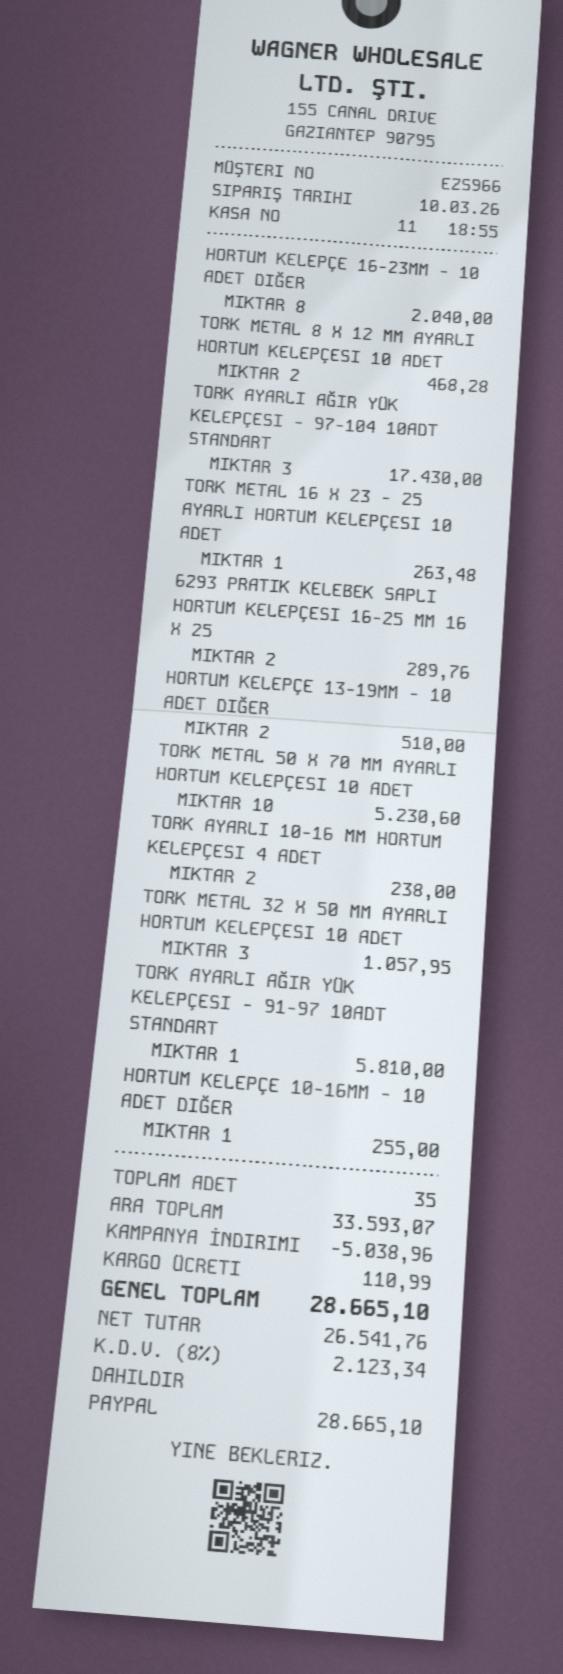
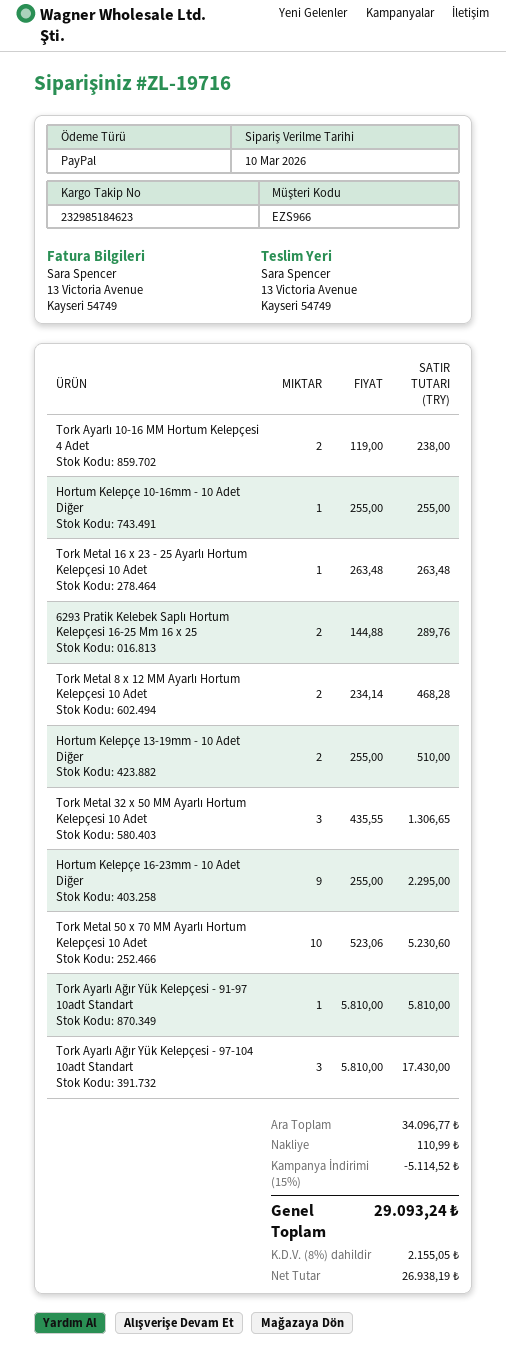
HORTUM KELEPÇE 16-23MM - 10 ADET DIĞER: 8 for 2040.00 -> 9 for 2295.00
TORK METAL 32 X 50 MM AYARLI HORTUM KELEPÇESI 10 ADET: 3 for 1057.95 -> 3 for 1306.65
subtotal: 33593.07 -> 34096.77
discount: 5038.96 -> 5114.52
net: 26541.76 -> 26938.19
tax: 8% = 2123.34 -> 8% = 2155.05
total: 28665.10 -> 29093.24

